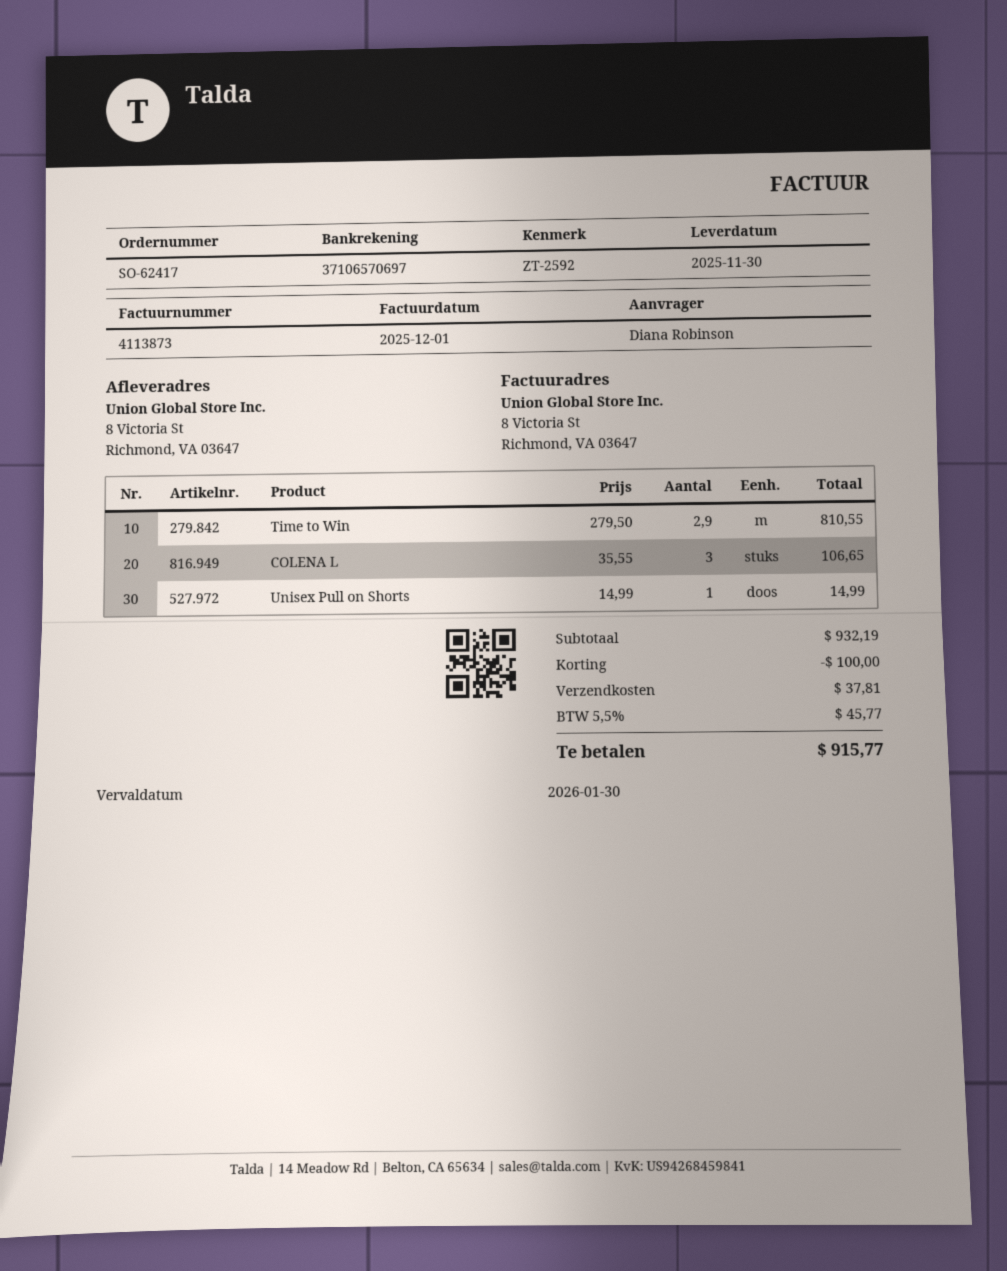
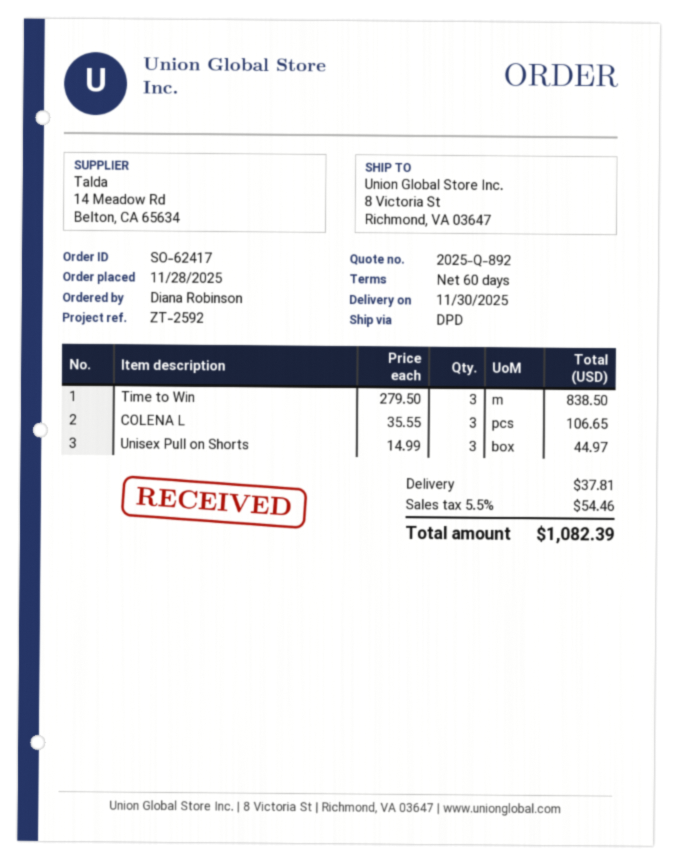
Time to Win: 2.9 x 279.50 = 810.55 -> 3 x 279.50 = 838.50
Unisex Pull on Shorts: 1 x 14.99 = 14.99 -> 3 x 14.99 = 44.97
discount: 100.00 -> none
tax: 5.5% = 45.77 -> 5.5% = 54.46
total: 915.77 -> 1082.39

